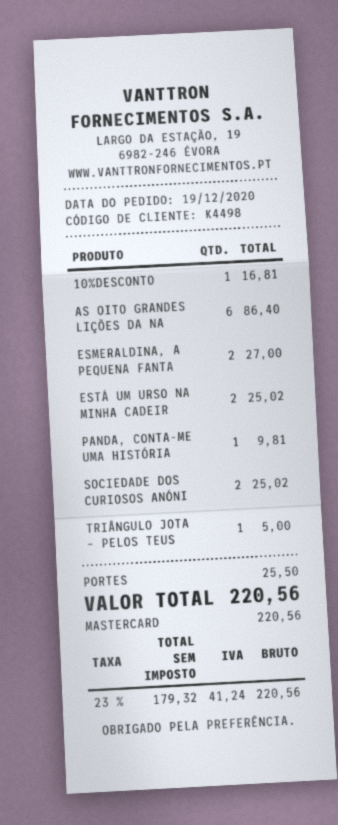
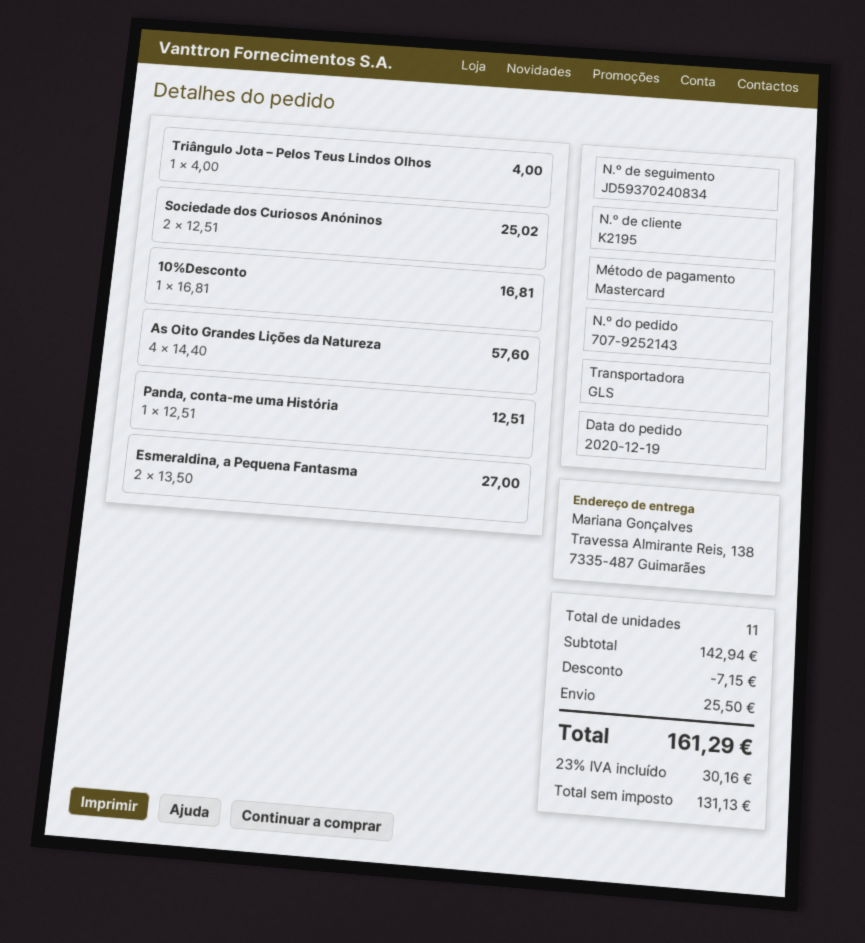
customer number: K4498 -> K2195
AS OITO GRANDES LIÇÕES DA NA: 6 for 86.40 -> 4 for 57.60
ESTÁ UM URSO NA MINHA CADEIR: 2 for 25.02 -> none
PANDA, CONTA-ME UMA HISTÓRIA: 1 for 9.81 -> 1 for 12.51
TRIÂNGULO JOTA – PELOS TEUS: 1 for 5.00 -> 1 for 4.00
discount: none -> 7.15
net: 179.32 -> 131.13
tax: 23% = 41.24 -> 23% = 30.16
total: 220.56 -> 161.29

